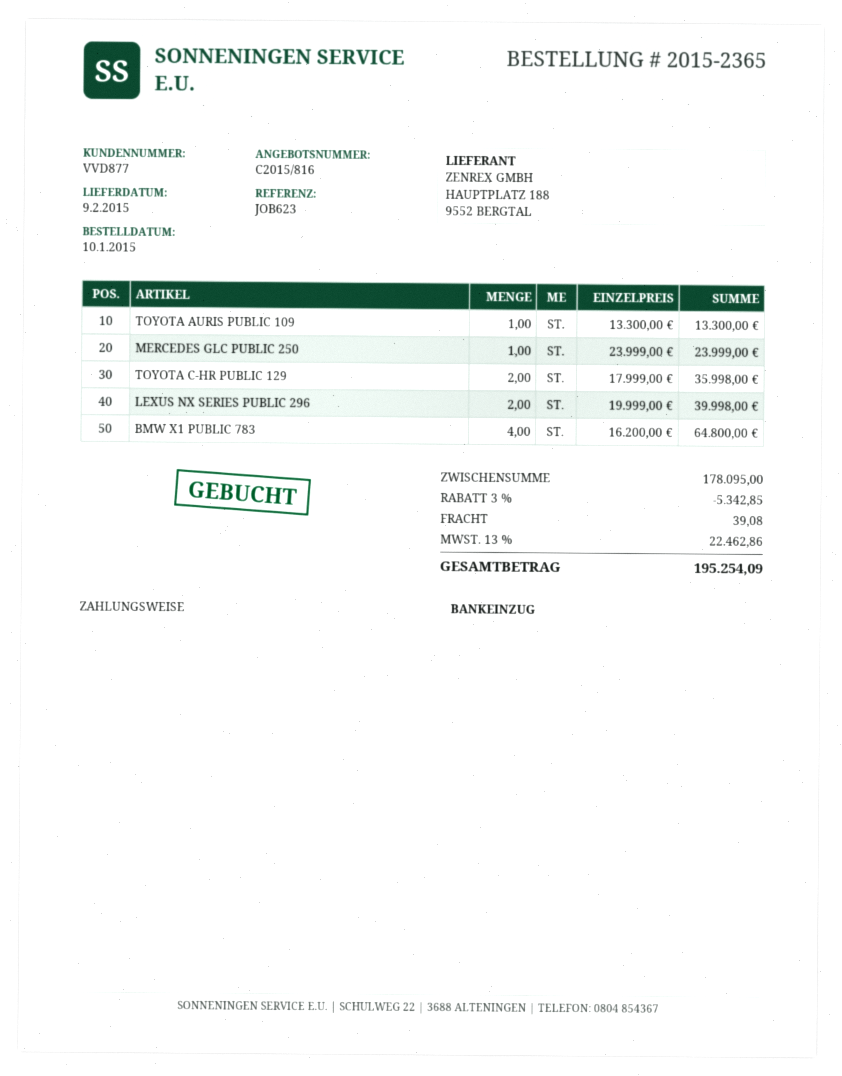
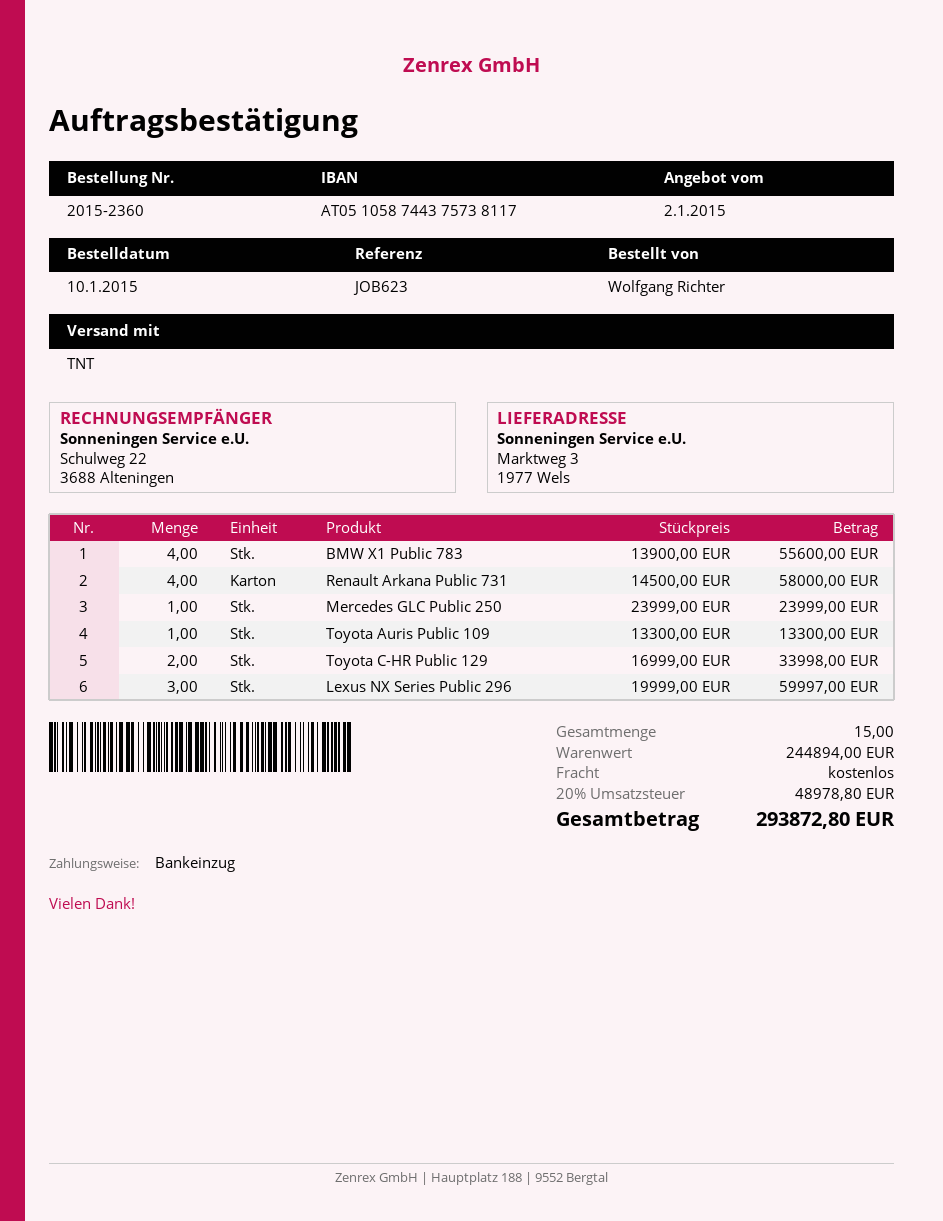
order number: 2015-2365 -> 2015-2360
TOYOTA C-HR PUBLIC 129: 2 x 17999.00 = 35998.00 -> 2 x 16999.00 = 33998.00
LEXUS NX SERIES PUBLIC 296: 2 x 19999.00 = 39998.00 -> 3 x 19999.00 = 59997.00
BMW X1 PUBLIC 783: 4 x 16200.00 = 64800.00 -> 4 x 13900.00 = 55600.00
Renault Arkana Public 731: none -> 4 x 14500.00 = 58000.00
subtotal: 178095.00 -> 244894.00
discount: 3% = 5342.85 -> none
shipping: 39.08 -> 0.00
tax: 13% = 22462.86 -> 20% = 48978.80
total: 195254.09 -> 293872.80

